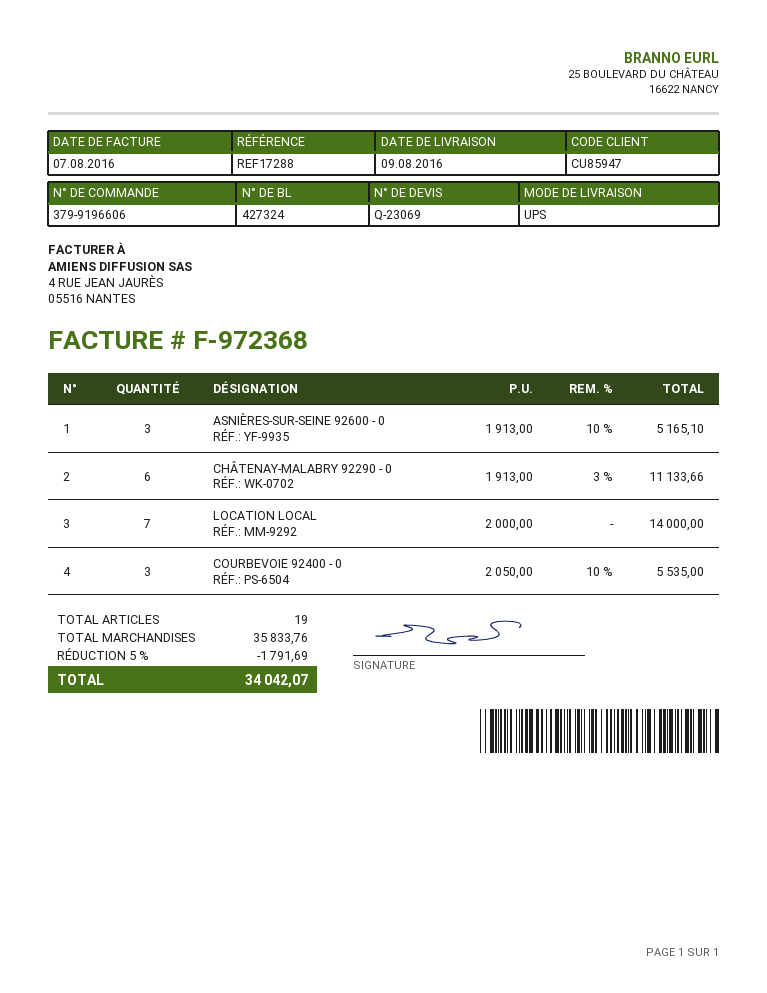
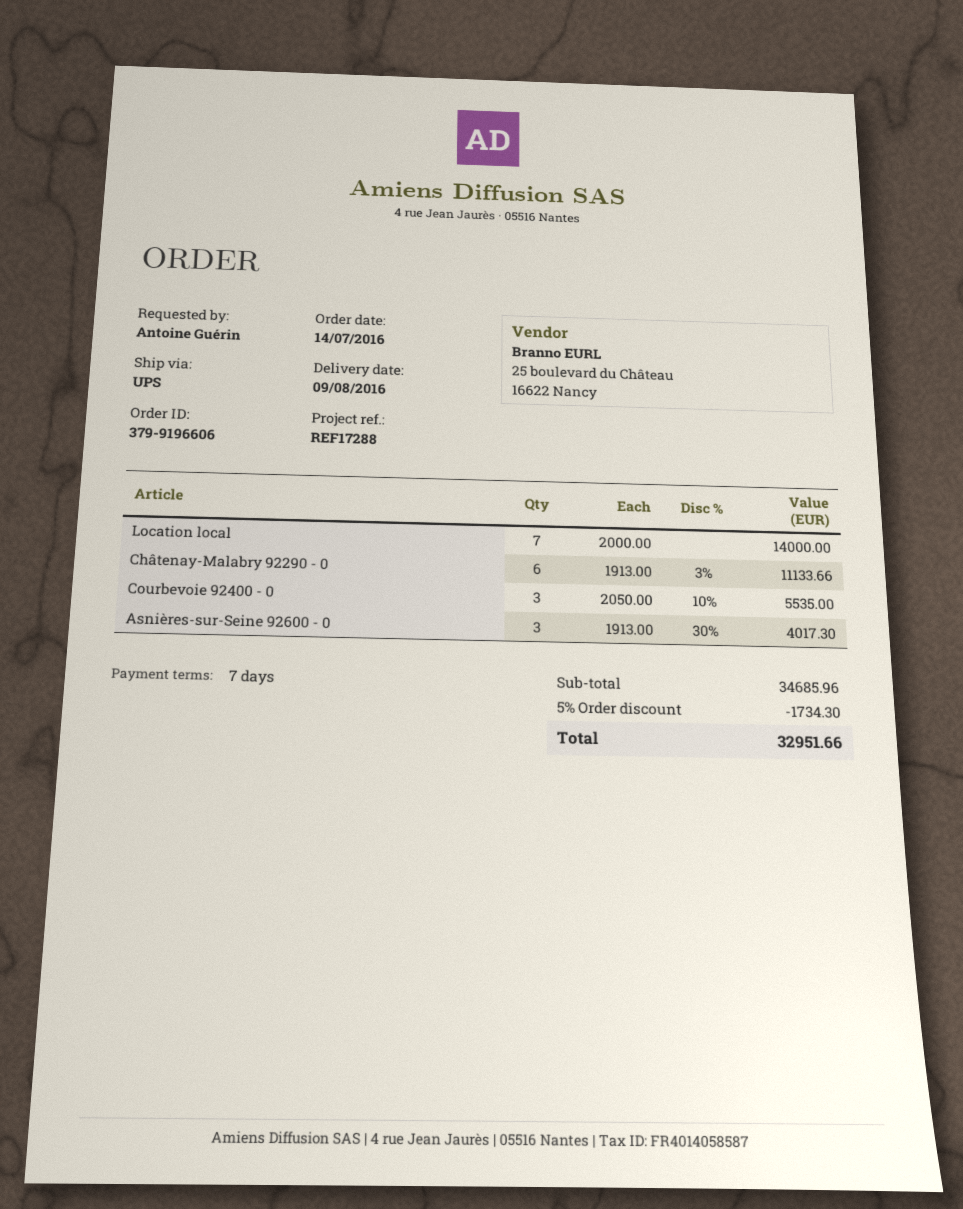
ASNIÈRES-SUR-SEINE 92600 - 0: 3 x 1913.00 - 10% = 5165.10 -> 3 x 1913.00 - 30% = 4017.30
subtotal: 35833.76 -> 34685.96
discount: 5% = 1791.69 -> 5% = 1734.30
total: 34042.07 -> 32951.66

